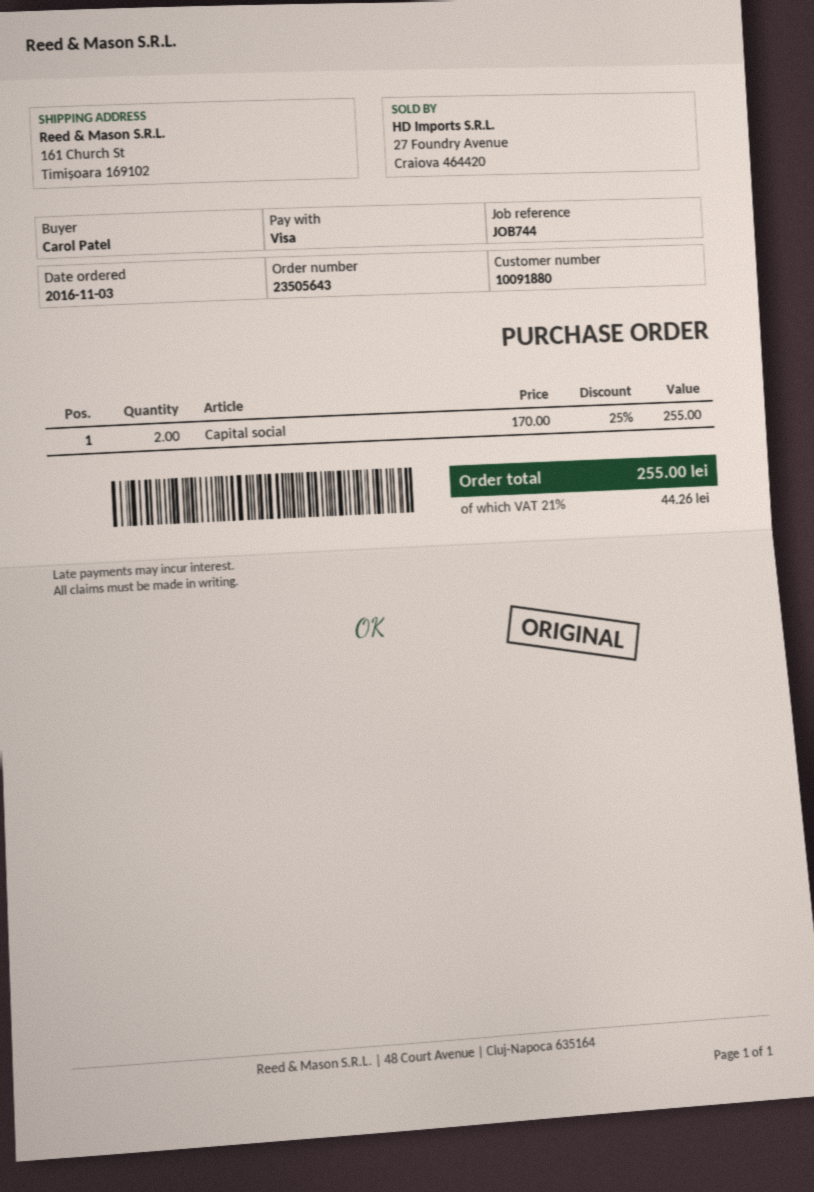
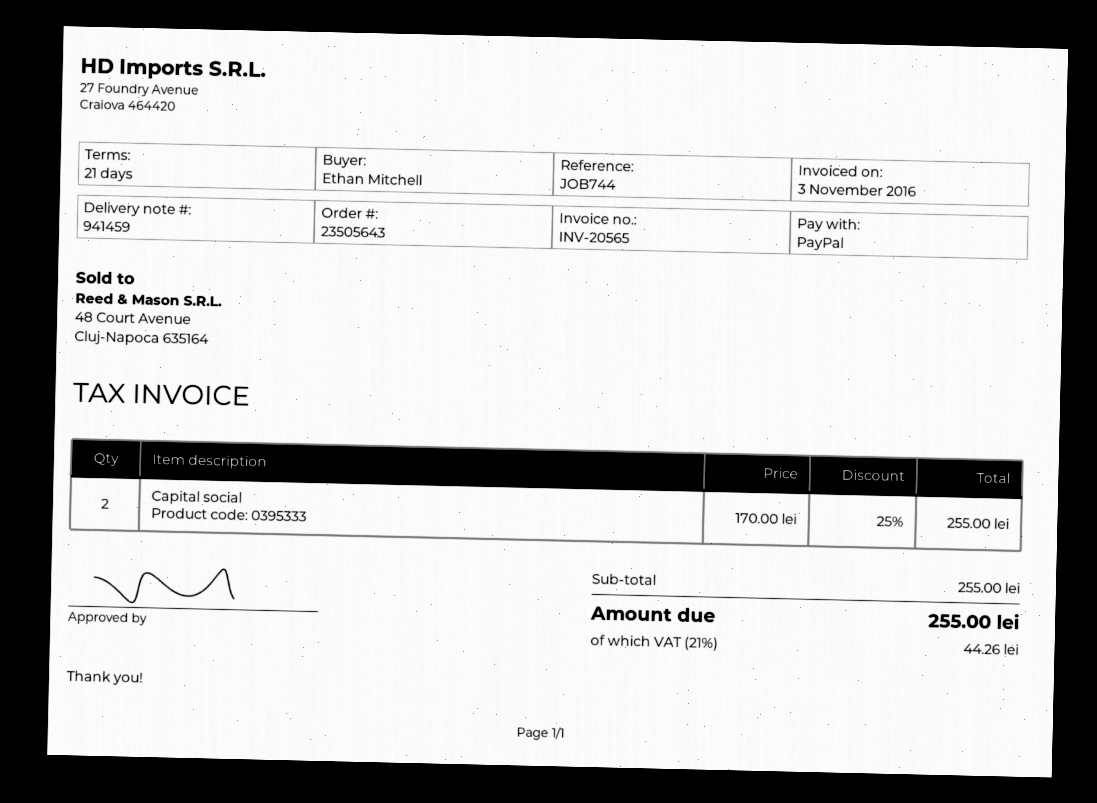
ordered by: Carol Patel -> Ethan Mitchell
payment method: Visa -> PayPal

